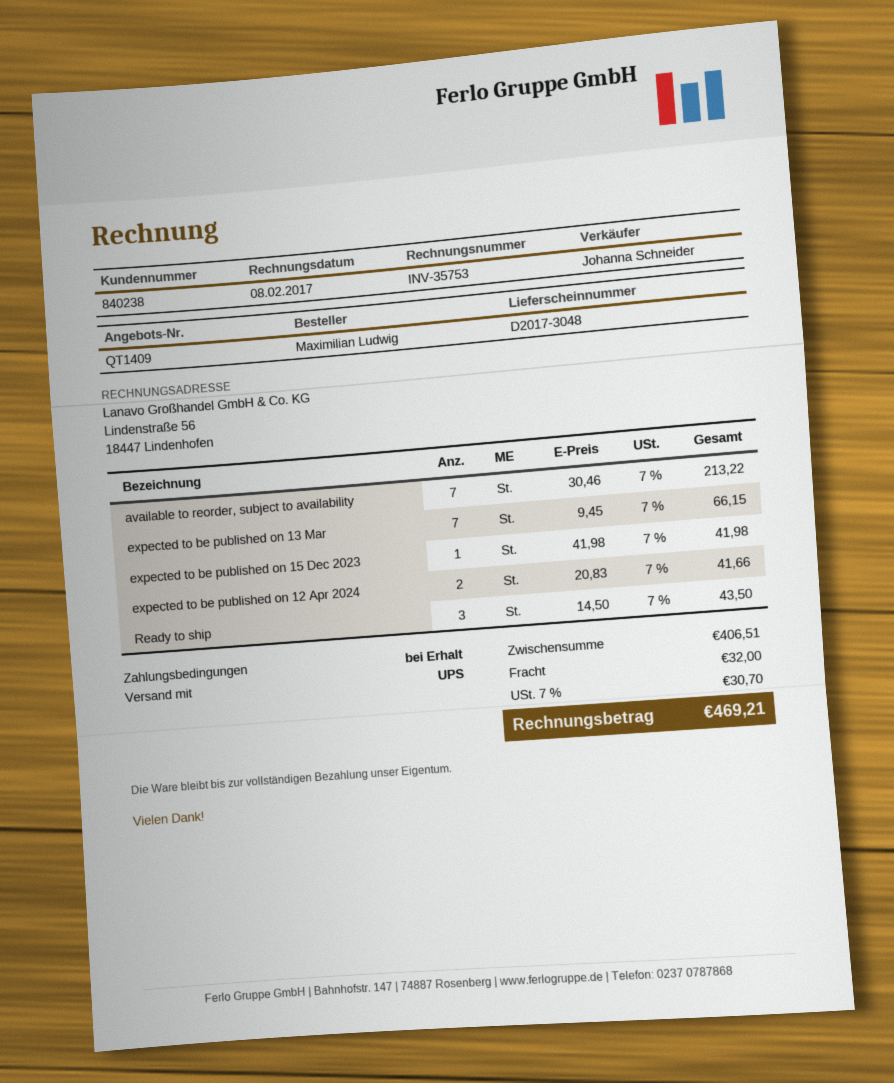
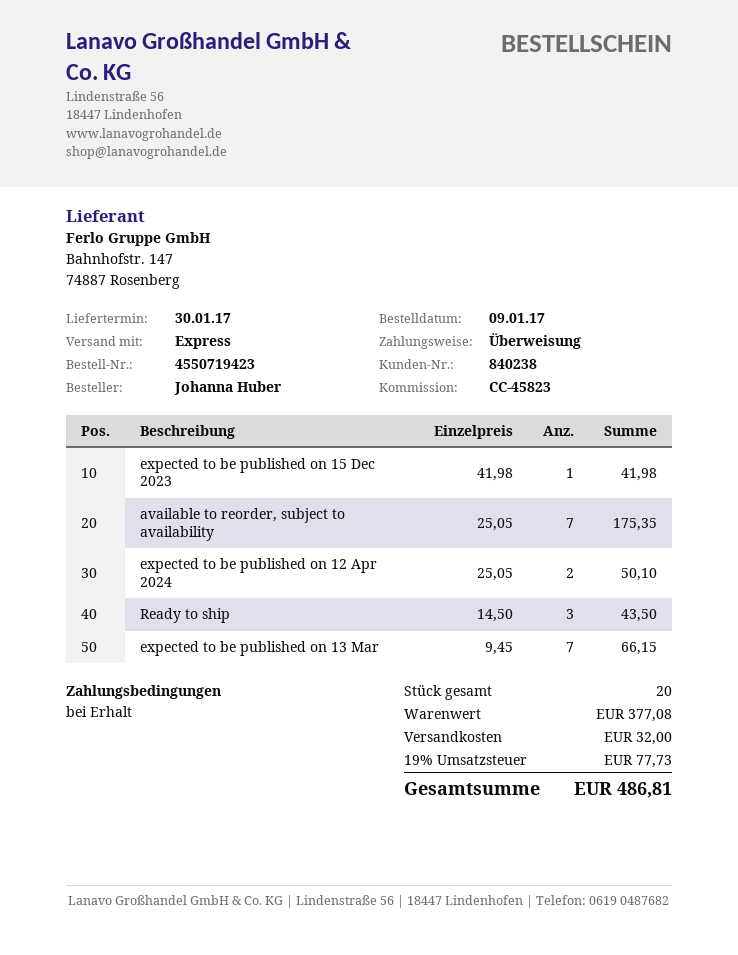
ordered by: Maximilian Ludwig -> Johanna Huber
shipping method: UPS -> express
available to reorder, subject to availability: 7 x 30.46 = 213.22 -> 7 x 25.05 = 175.35
expected to be published on 12 Apr 2024: 2 x 20.83 = 41.66 -> 2 x 25.05 = 50.10
subtotal: 406.51 -> 377.08
tax: 7% = 30.70 -> 19% = 77.73
total: 469.21 -> 486.81

